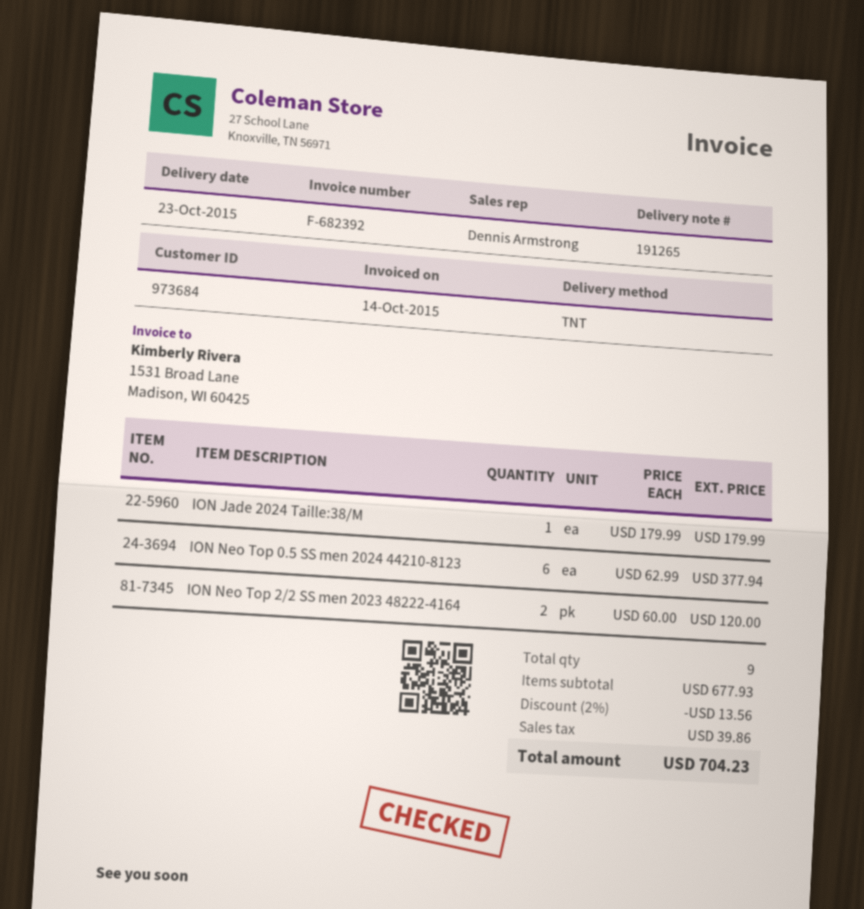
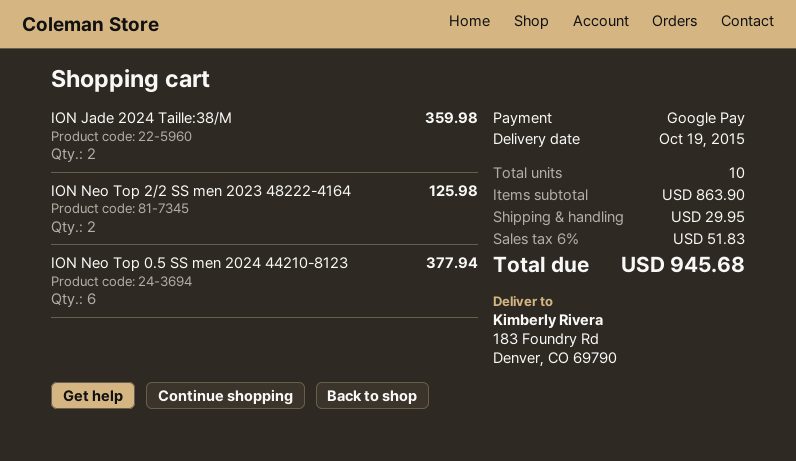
delivery date: 2015-10-23 -> 2015-10-19
ION Jade 2024 Taille:38/M: 1 for 179.99 -> 2 for 359.98
ION Neo Top 2/2 SS men 2023 48222-4164: 2 for 120.00 -> 2 for 125.98
total quantity: 9 -> 10
subtotal: 677.93 -> 863.90
discount: 2% = 13.56 -> none
shipping: none -> 29.95
tax: 39.86 -> 51.83
total: 704.23 -> 945.68

